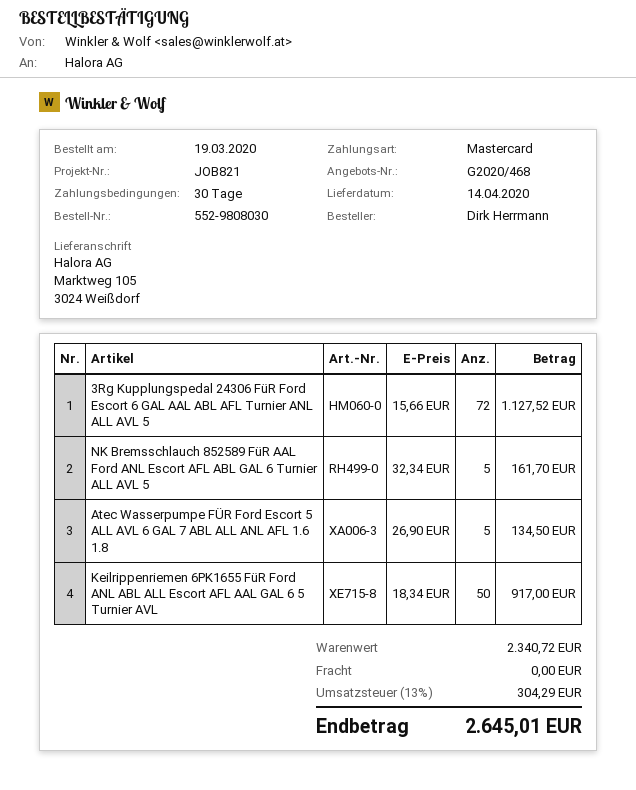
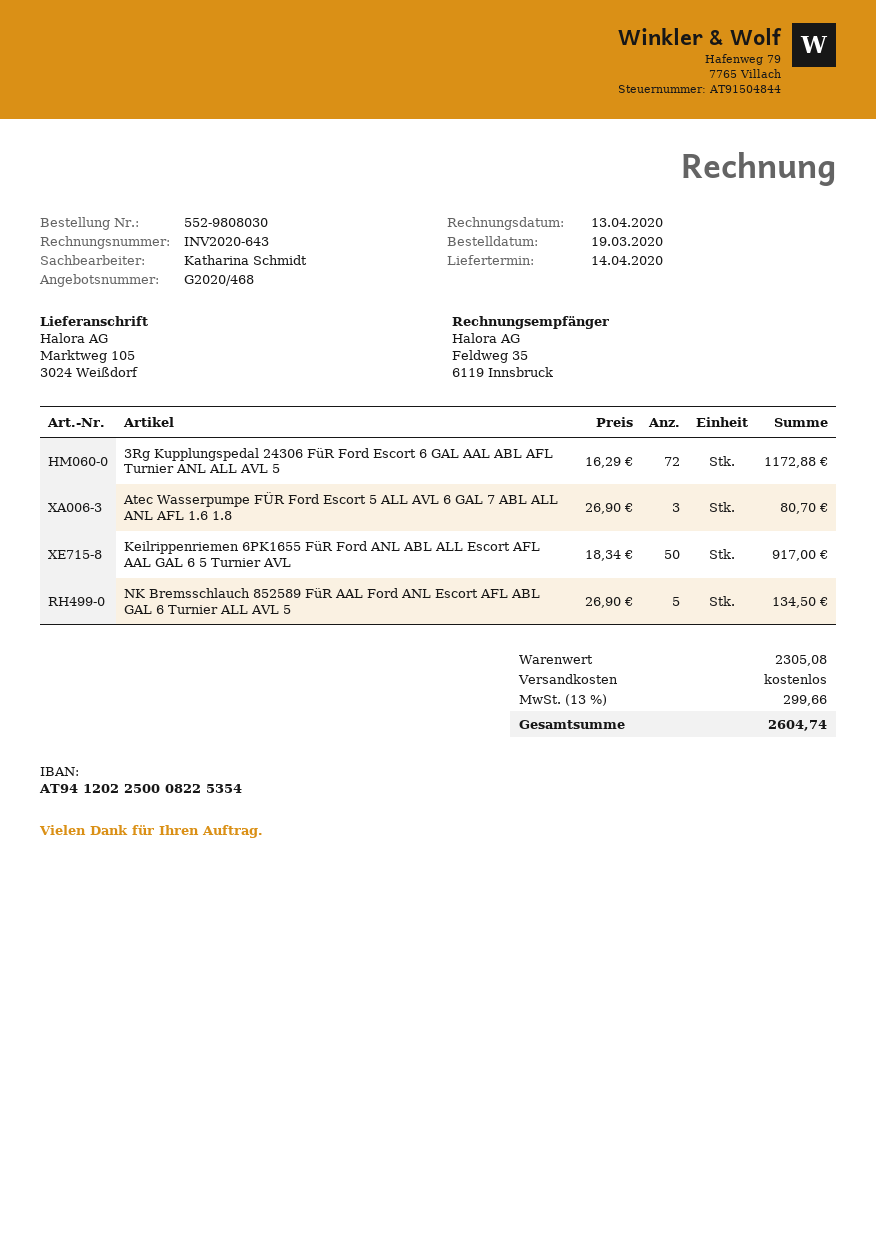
3Rg Kupplungspedal 24306 FüR Ford Escort 6 GAL AAL ABL AFL Turnier ANL ALL AVL 5: 72 x 15.66 = 1127.52 -> 72 x 16.29 = 1172.88
NK Bremsschlauch 852589 FüR AAL Ford ANL Escort AFL ABL GAL 6 Turnier ALL AVL 5: 5 x 32.34 = 161.70 -> 5 x 26.90 = 134.50
Atec Wasserpumpe FÜR Ford Escort 5 ALL AVL 6 GAL 7 ABL ALL ANL AFL 1.6 1.8: 5 x 26.90 = 134.50 -> 3 x 26.90 = 80.70
subtotal: 2340.72 -> 2305.08
tax: 13% = 304.29 -> 13% = 299.66
total: 2645.01 -> 2604.74

